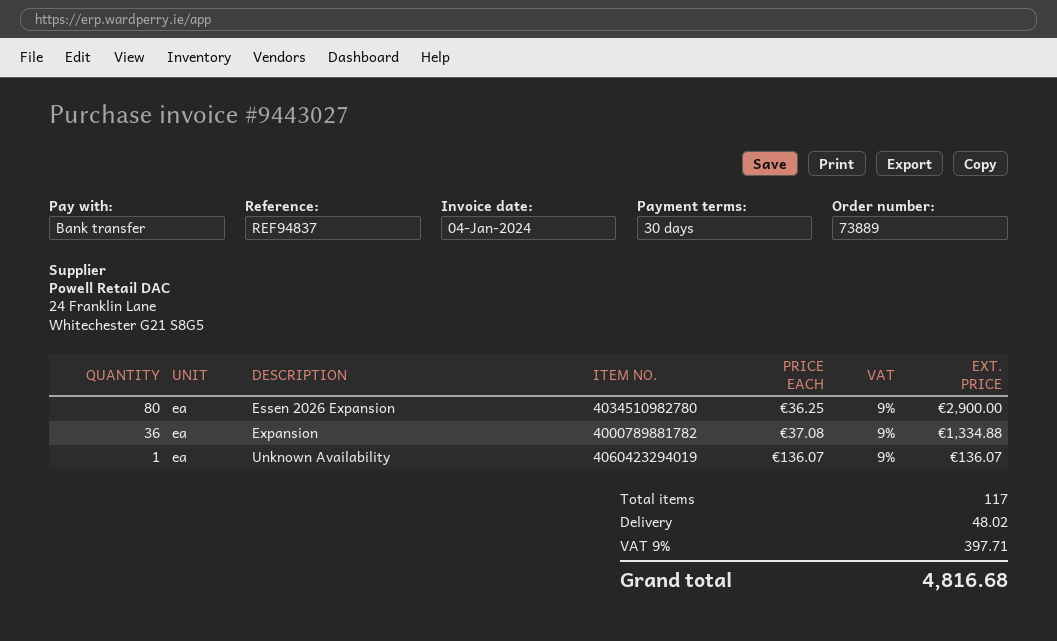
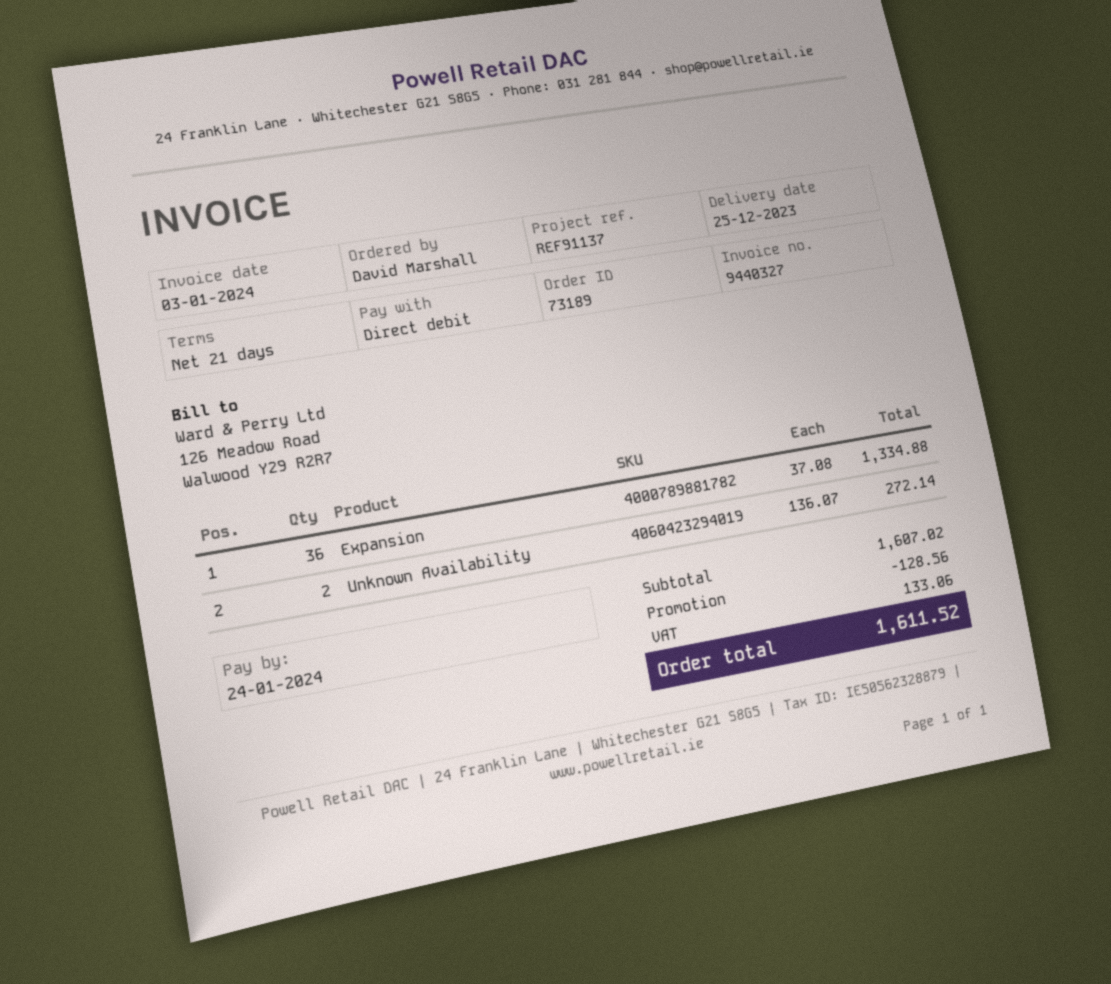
order number: 73889 -> 73189
invoice number: 9443027 -> 9440327
invoice date: 2024-01-04 -> 2024-01-03
payment terms: 30 days -> 21 days
reference: REF94837 -> REF91137
payment method: bank transfer -> direct debit
Essen 2026 Expansion: 80 x 36.25 = 2900.00 -> none
Unknown Availability: 1 x 136.07 = 136.07 -> 2 x 136.07 = 272.14
discount: none -> 128.56
shipping: 48.02 -> none
tax: 397.71 -> 133.06
total: 4816.68 -> 1611.52

